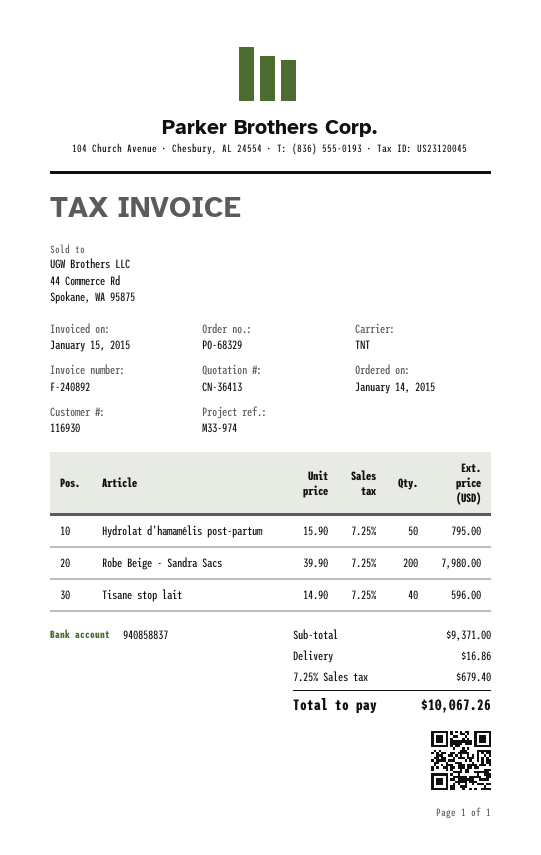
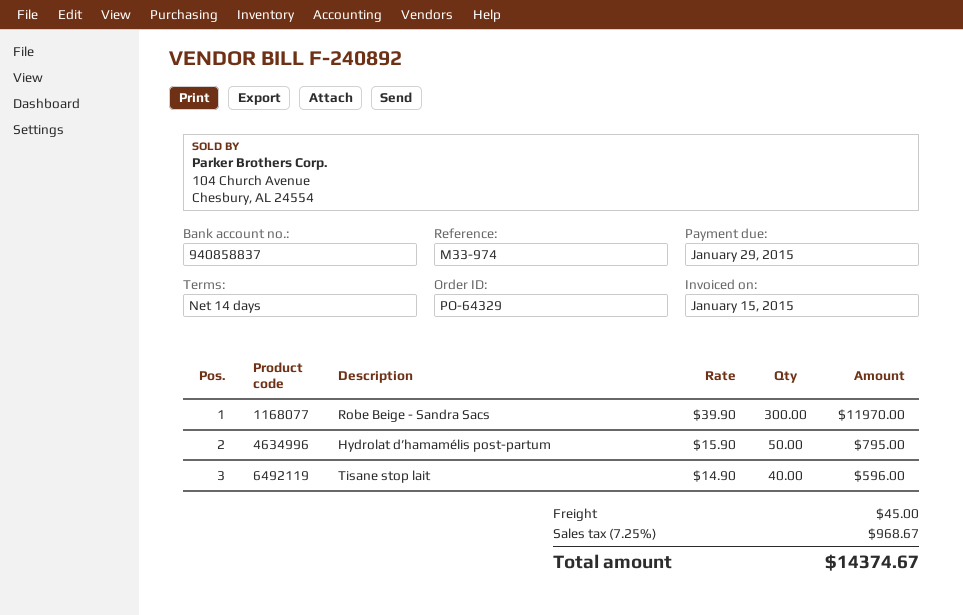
order number: PO-68329 -> PO-64329
Robe Beige - Sandra Sacs: 200 x 39.90 = 7980.00 -> 300 x 39.90 = 11970.00
shipping: 16.86 -> 45.00
tax: 7.25% = 679.40 -> 7.25% = 968.67
total: 10067.26 -> 14374.67

